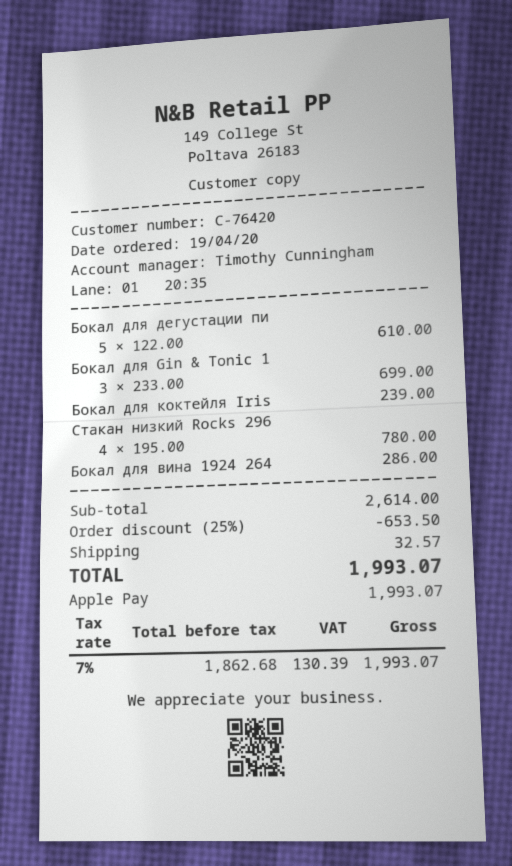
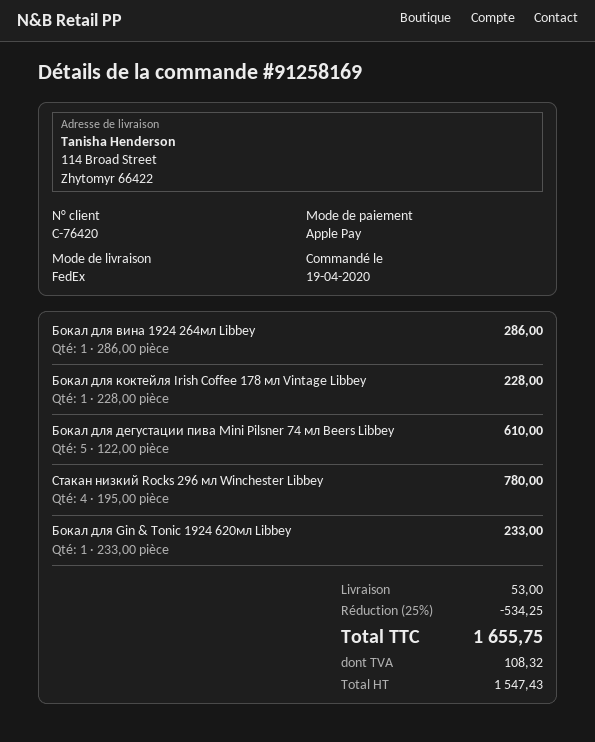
Бокал для Gin & Tonic 1: 3 x 233.00 = 699.00 -> 1 x 233.00 = 233.00
Бокал для коктейля Iris: 1 x 239.00 = 239.00 -> 1 x 228.00 = 228.00
discount: 25% = 653.50 -> 25% = 534.25
shipping: 32.57 -> 53.00
net: 1862.68 -> 1547.43
tax: 130.39 -> 108.32
total: 1993.07 -> 1655.75

